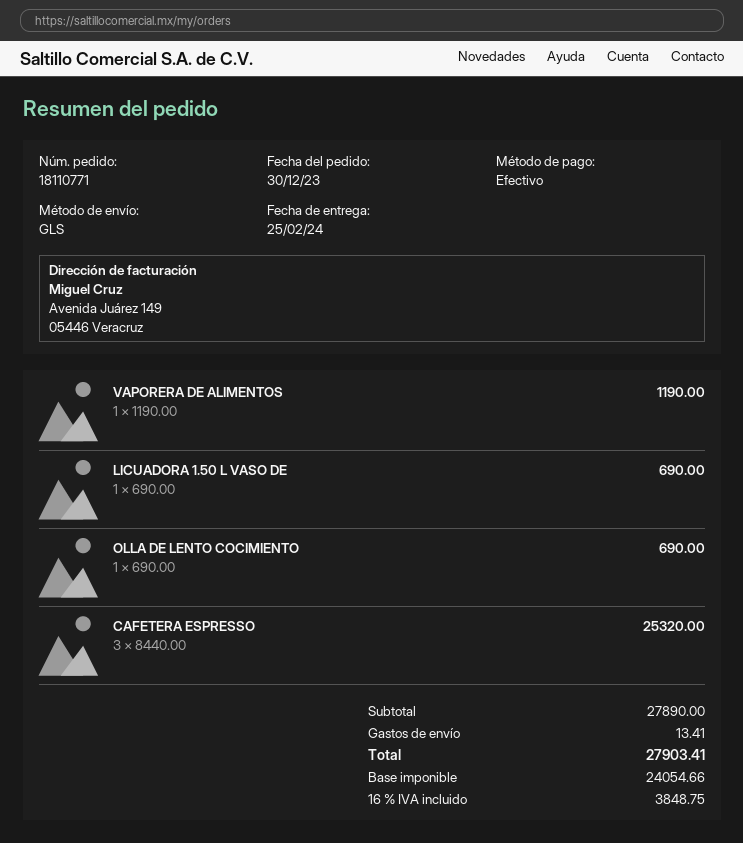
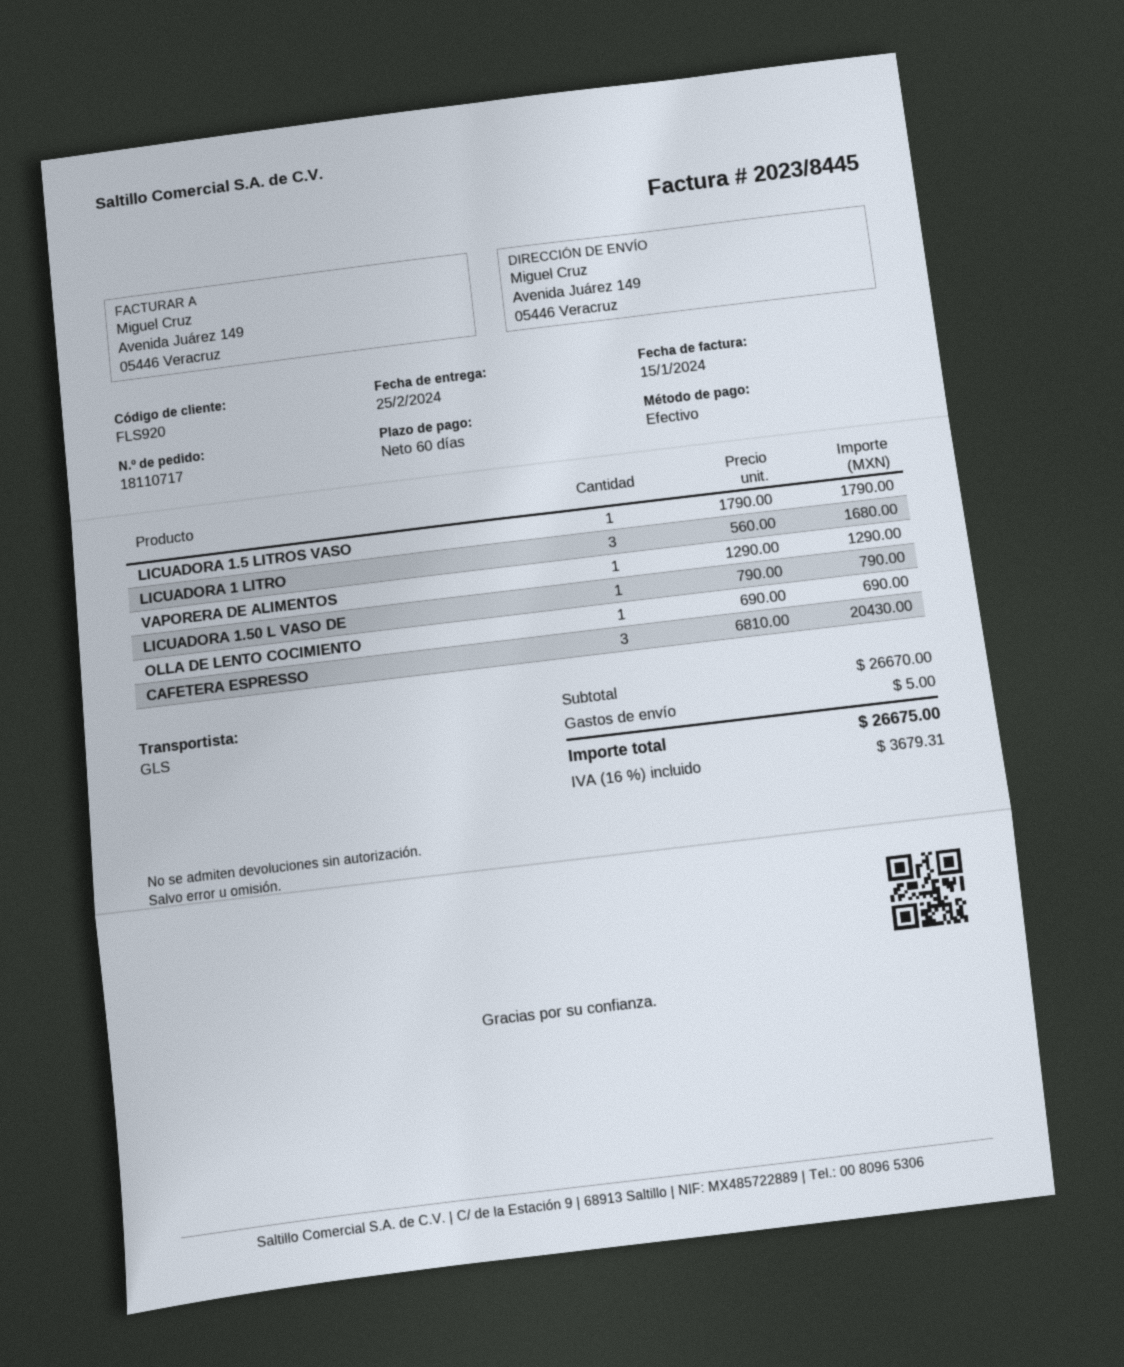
order number: 18110771 -> 18110717
VAPORERA DE ALIMENTOS: 1 x 1190.00 = 1190.00 -> 1 x 1290.00 = 1290.00
LICUADORA 1.50 L VASO DE: 1 x 690.00 = 690.00 -> 1 x 790.00 = 790.00
CAFETERA ESPRESSO: 3 x 8440.00 = 25320.00 -> 3 x 6810.00 = 20430.00
LICUADORA 1.5 LITROS VASO: none -> 1 x 1790.00 = 1790.00
LICUADORA 1 LITRO: none -> 3 x 560.00 = 1680.00
subtotal: 27890.00 -> 26670.00
shipping: 13.41 -> 5.00
tax: 16% = 3848.75 -> 16% = 3679.31
total: 27903.41 -> 26675.00

